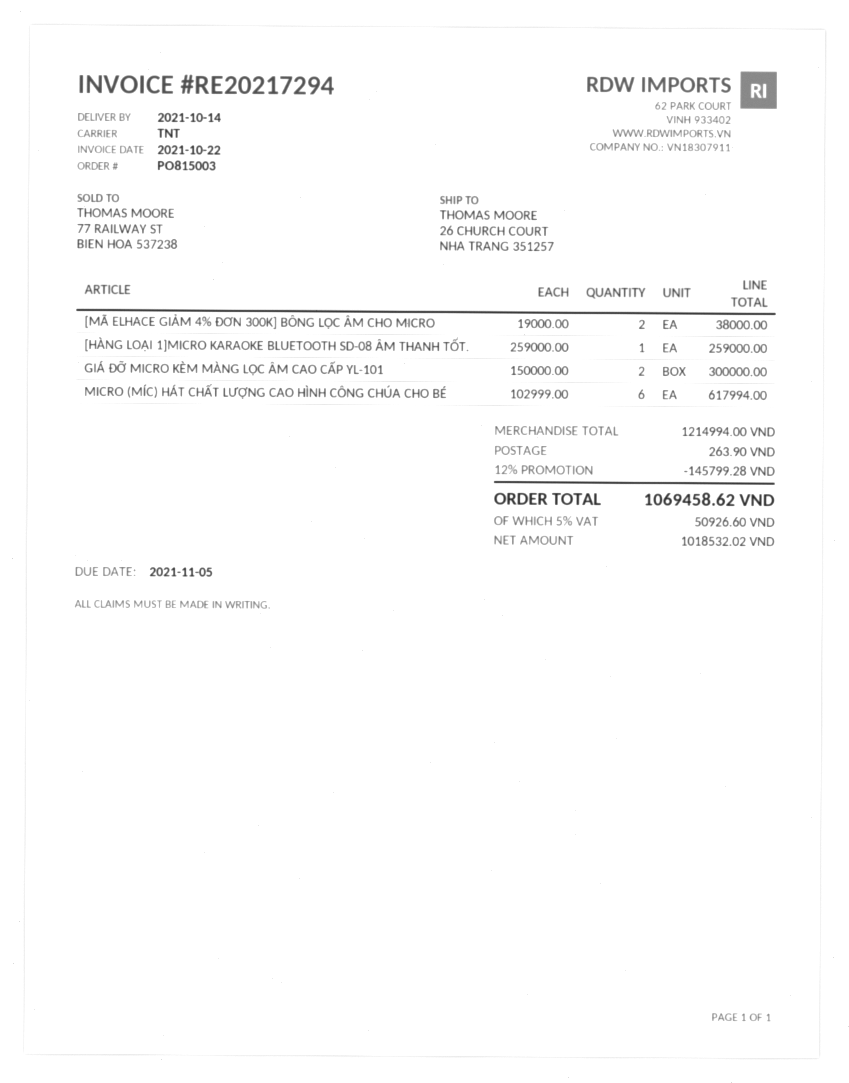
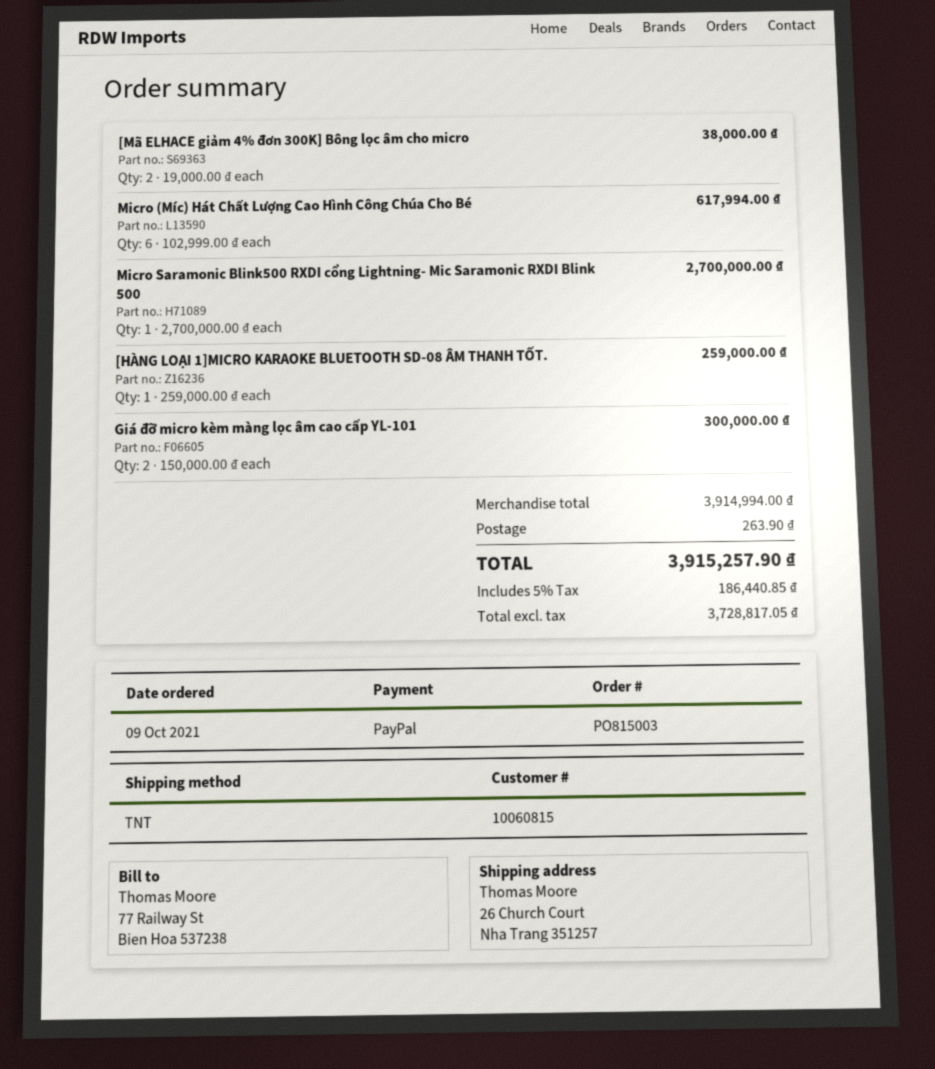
Micro Saramonic Blink500 RXDI cổng Lightning- Mic Saramonic RXDI Blink 500: none -> 1 x 2700000.00 = 2700000.00
subtotal: 1214994.00 -> 3914994.00
discount: 12% = 145799.28 -> none
net: 1018532.02 -> 3728817.05
tax: 5% = 50926.60 -> 5% = 186440.85
total: 1069458.62 -> 3915257.90

